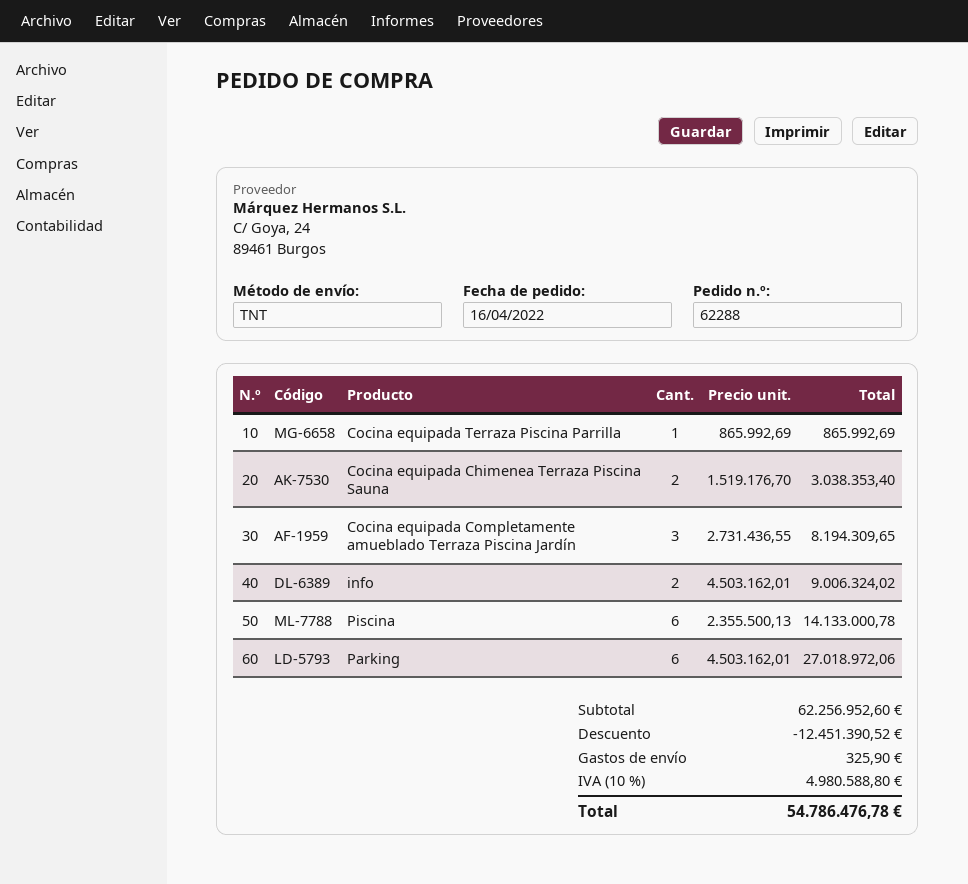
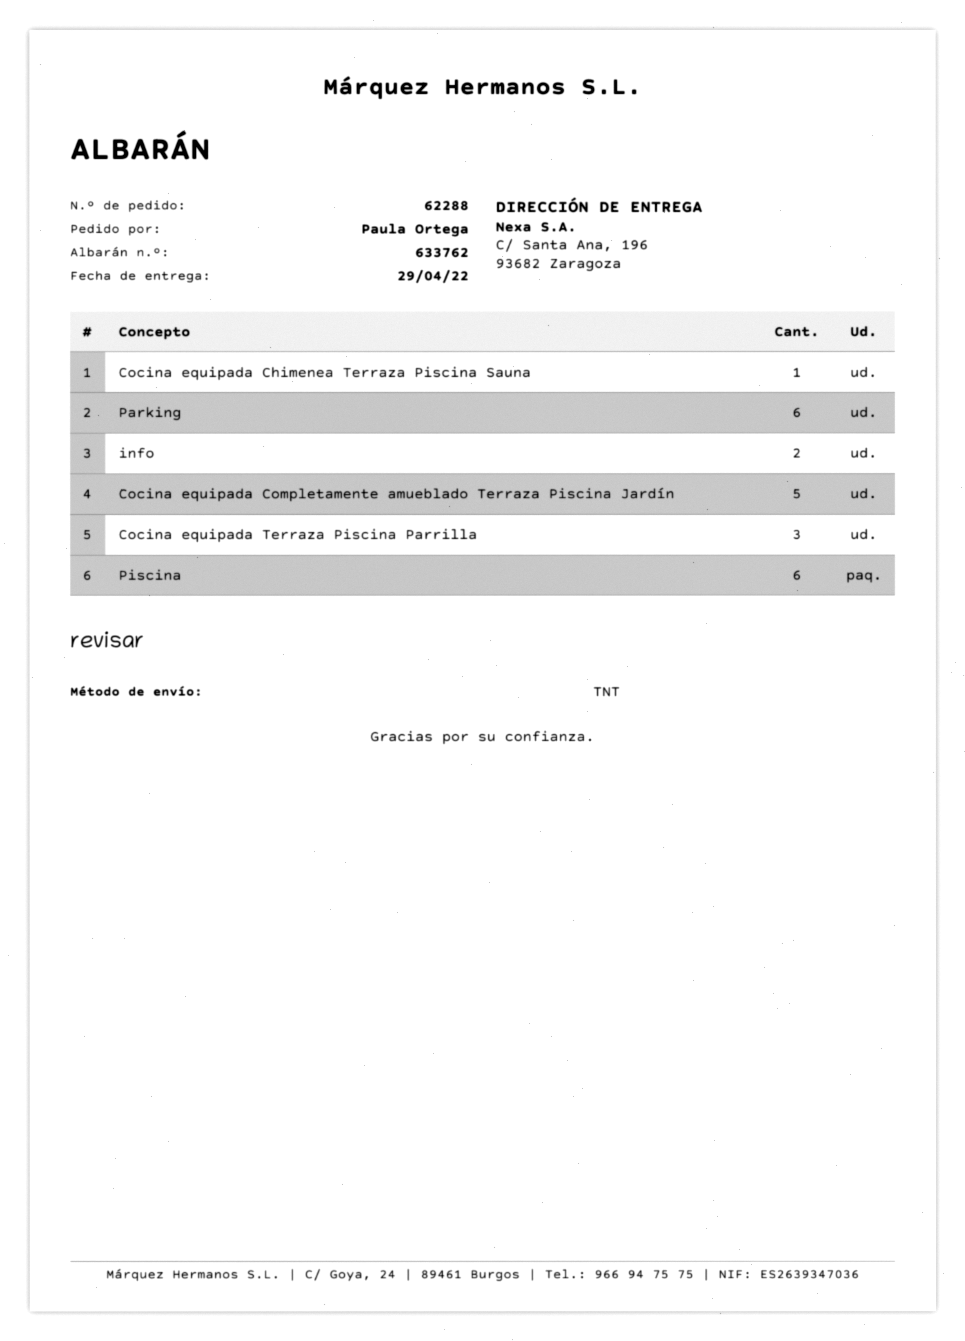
Cocina equipada Terraza Piscina Parrilla: 1 -> 3
Cocina equipada Chimenea Terraza Piscina Sauna: 2 -> 1
Cocina equipada Completamente amueblado Terraza Piscina Jardín: 3 -> 5

